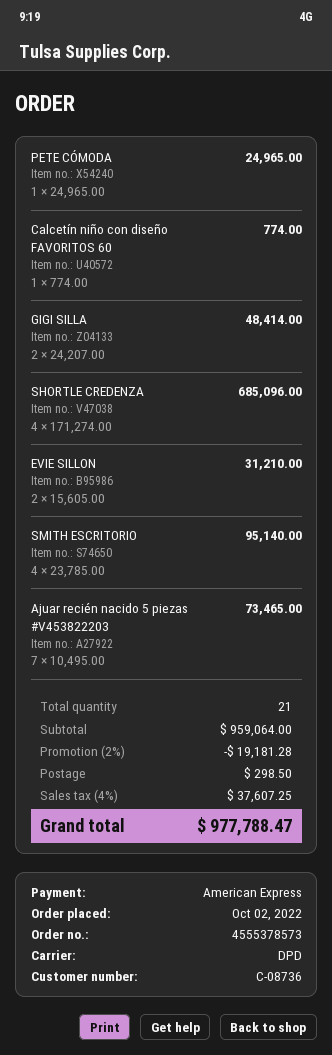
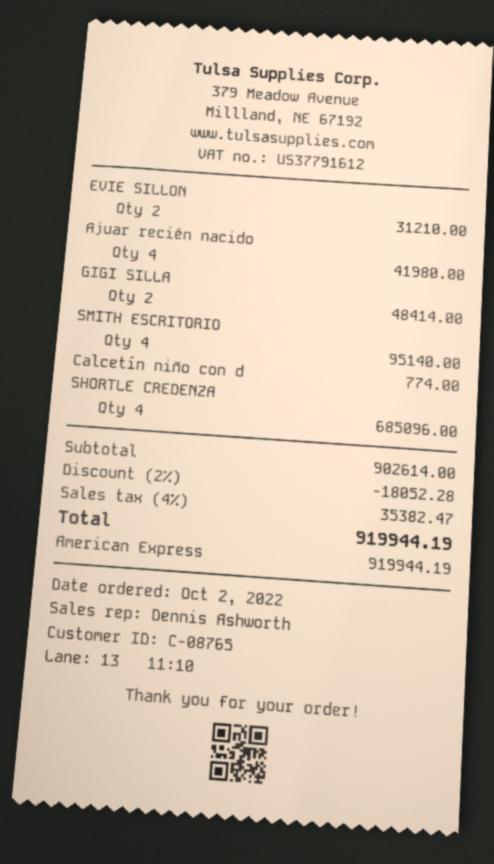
customer number: C-08736 -> C-08765
PETE CÓMODA: 1 for 24965.00 -> none
Ajuar recién nacido 5 piezas #V453822203: 7 for 73465.00 -> 4 for 41980.00
subtotal: 959064.00 -> 902614.00
discount: 2% = 19181.28 -> 2% = 18052.28
shipping: 298.50 -> none
tax: 4% = 37607.25 -> 4% = 35382.47
total: 977788.47 -> 919944.19

